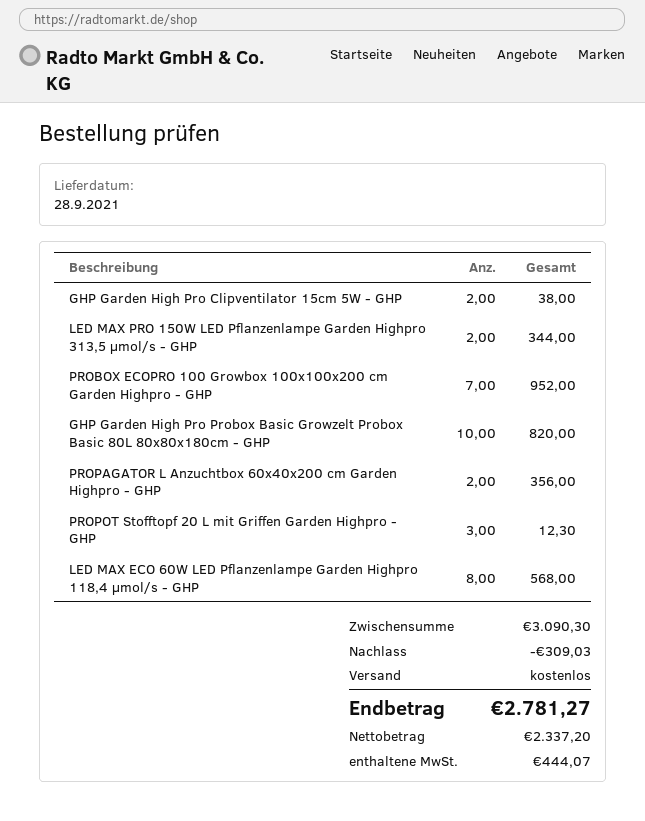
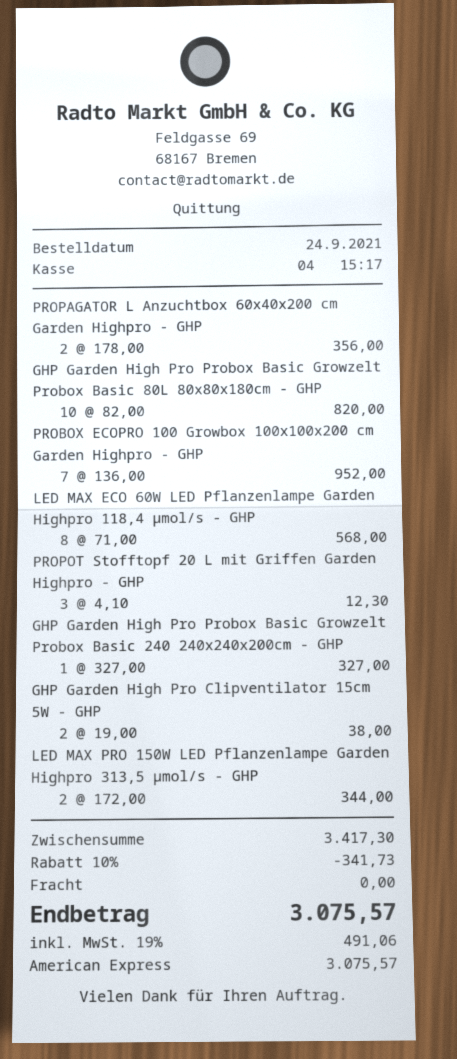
GHP Garden High Pro Probox Basic Growzelt Probox Basic 240 240x240x200cm - GHP: none -> 1 for 327.00
subtotal: 3090.30 -> 3417.30
discount: 309.03 -> 341.73
tax: 444.07 -> 491.06
total: 2781.27 -> 3075.57

